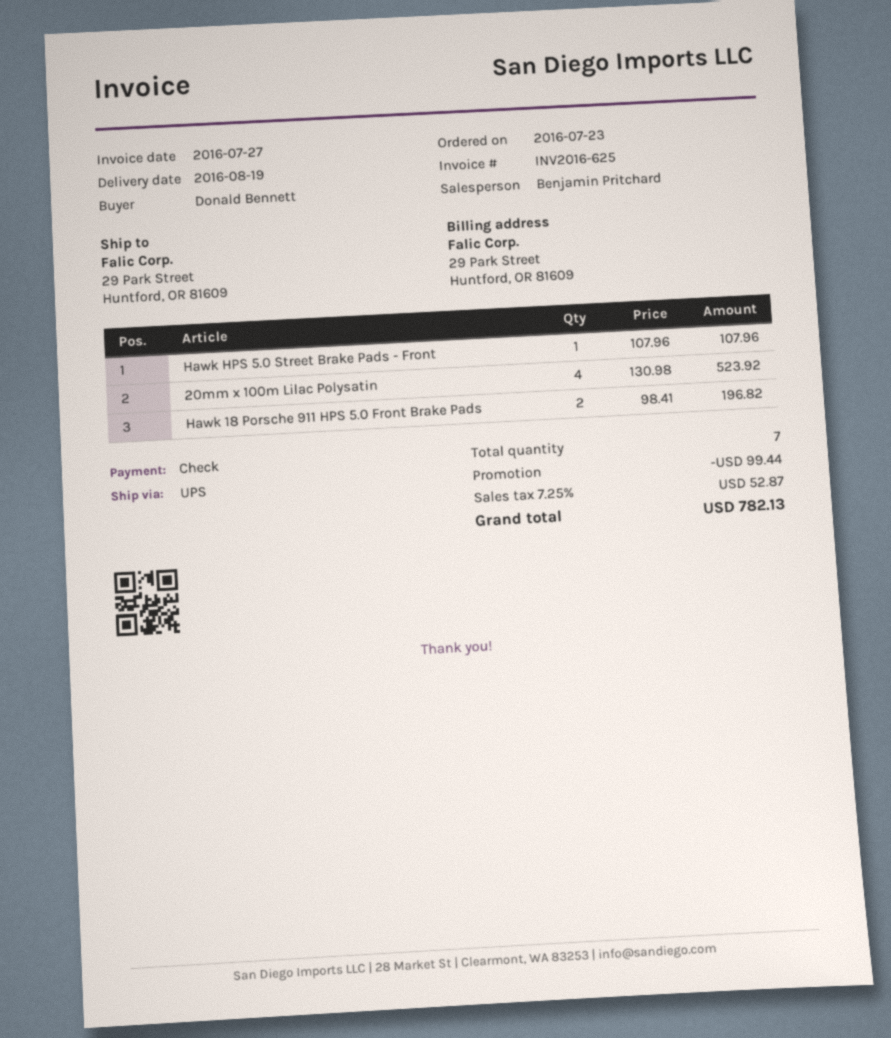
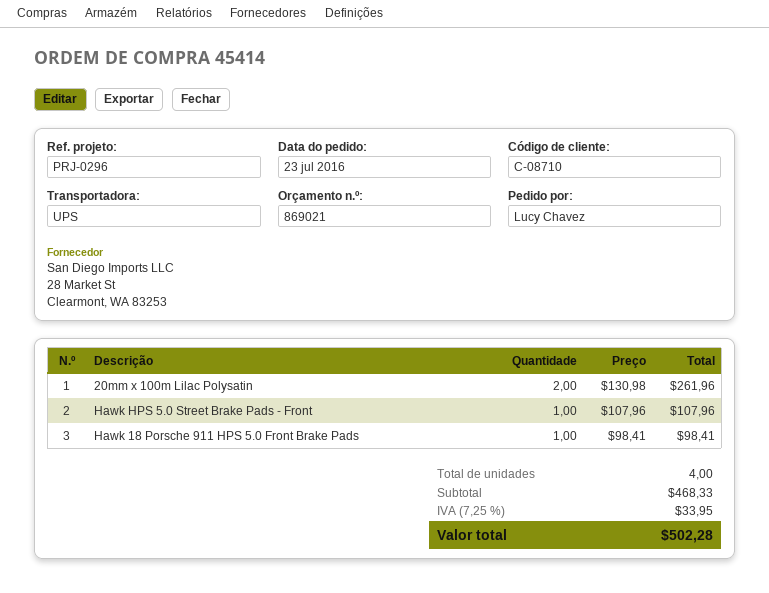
ordered by: Donald Bennett -> Lucy Chavez
20mm x 100m Lilac Polysatin: 4 x 130.98 = 523.92 -> 2 x 130.98 = 261.96
Hawk 18 Porsche 911 HPS 5.0 Front Brake Pads: 2 x 98.41 = 196.82 -> 1 x 98.41 = 98.41
total quantity: 7 -> 4
discount: 99.44 -> none
tax: 7.25% = 52.87 -> 7.25% = 33.95
total: 782.13 -> 502.28

